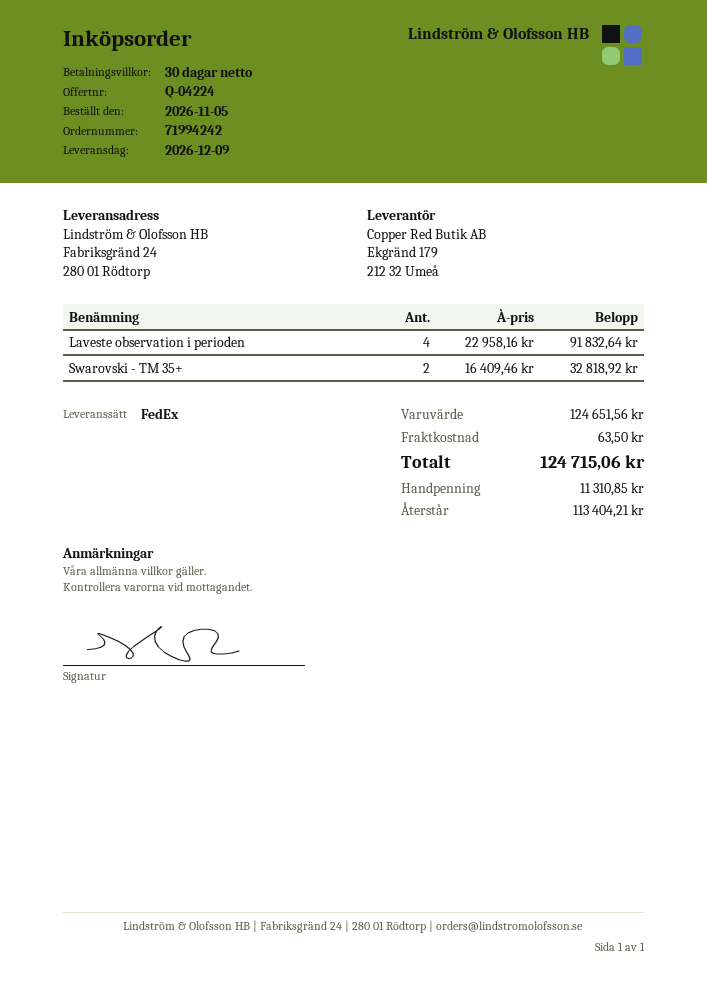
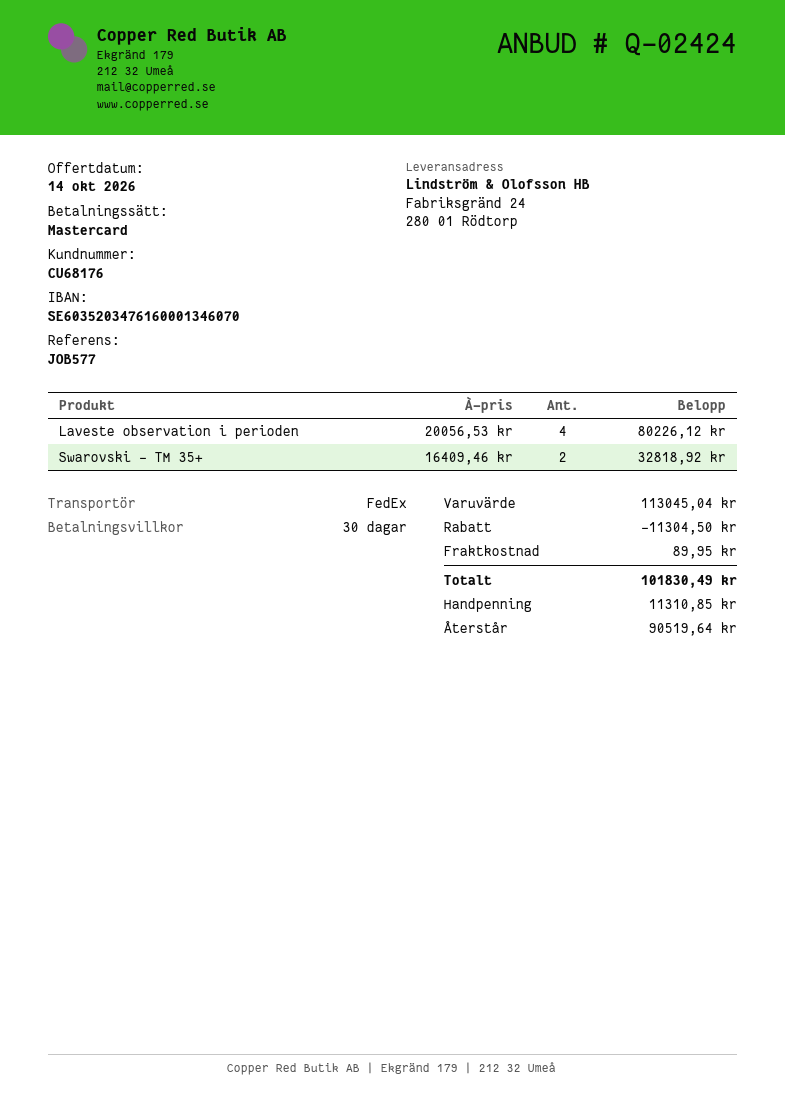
quote number: Q-04224 -> Q-02424
Laveste observation i perioden: 4 x 22958.16 = 91832.64 -> 4 x 20056.53 = 80226.12
subtotal: 124651.56 -> 113045.04
discount: none -> 11304.50
shipping: 63.50 -> 89.95
total: 124715.06 -> 101830.49
balance: 113404.21 -> 90519.64

